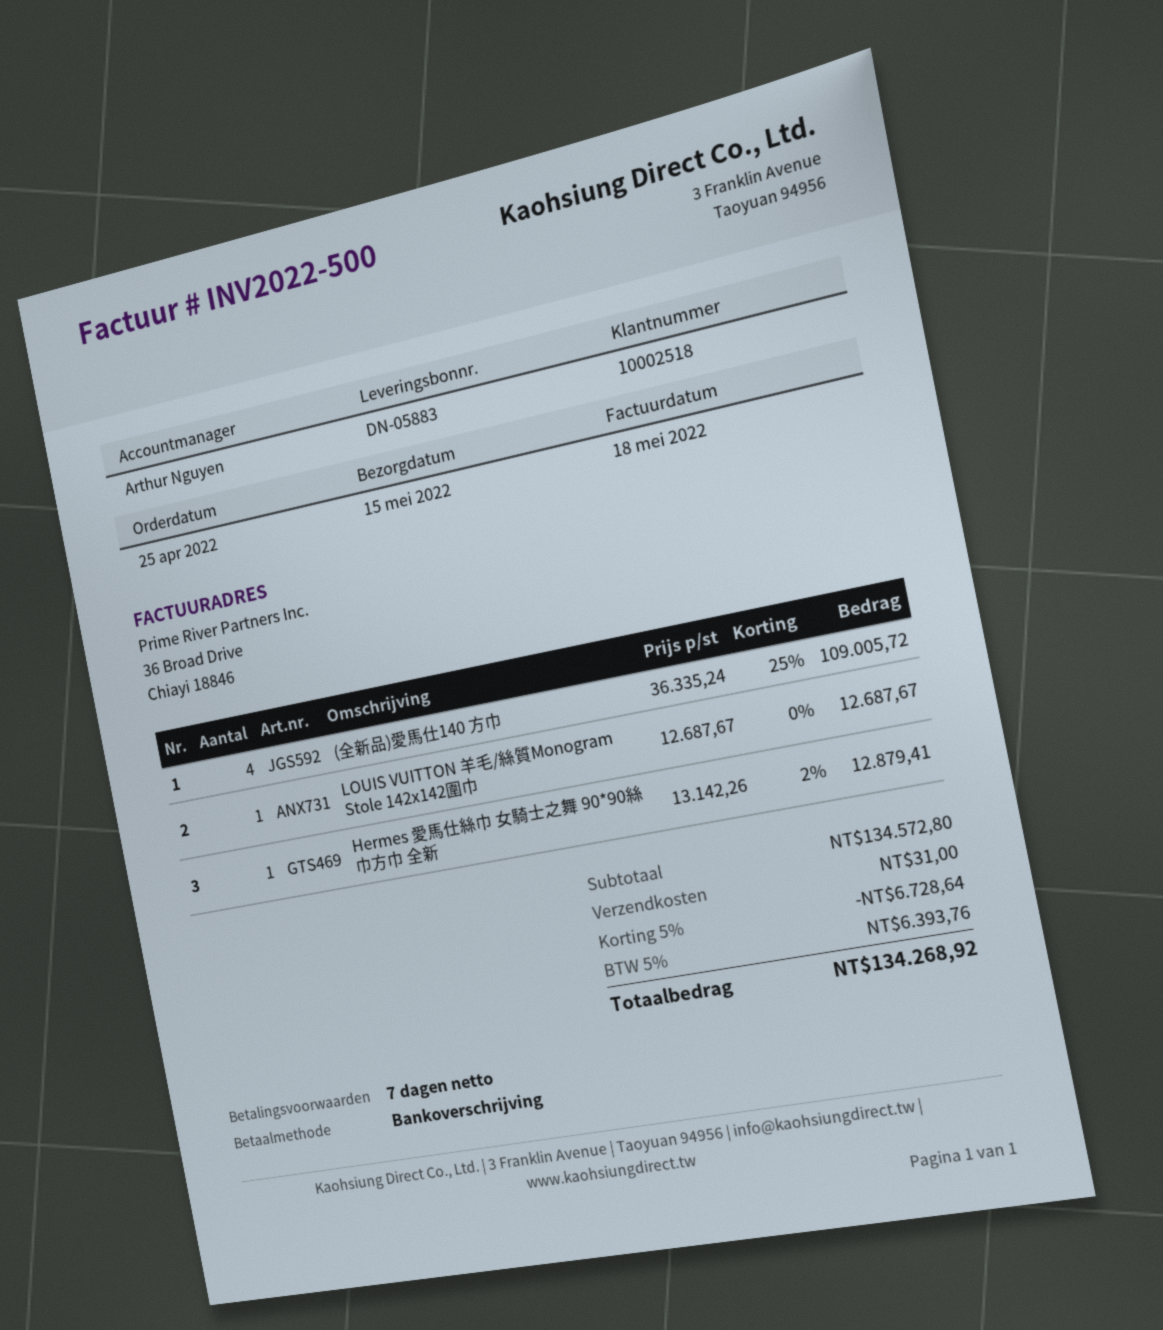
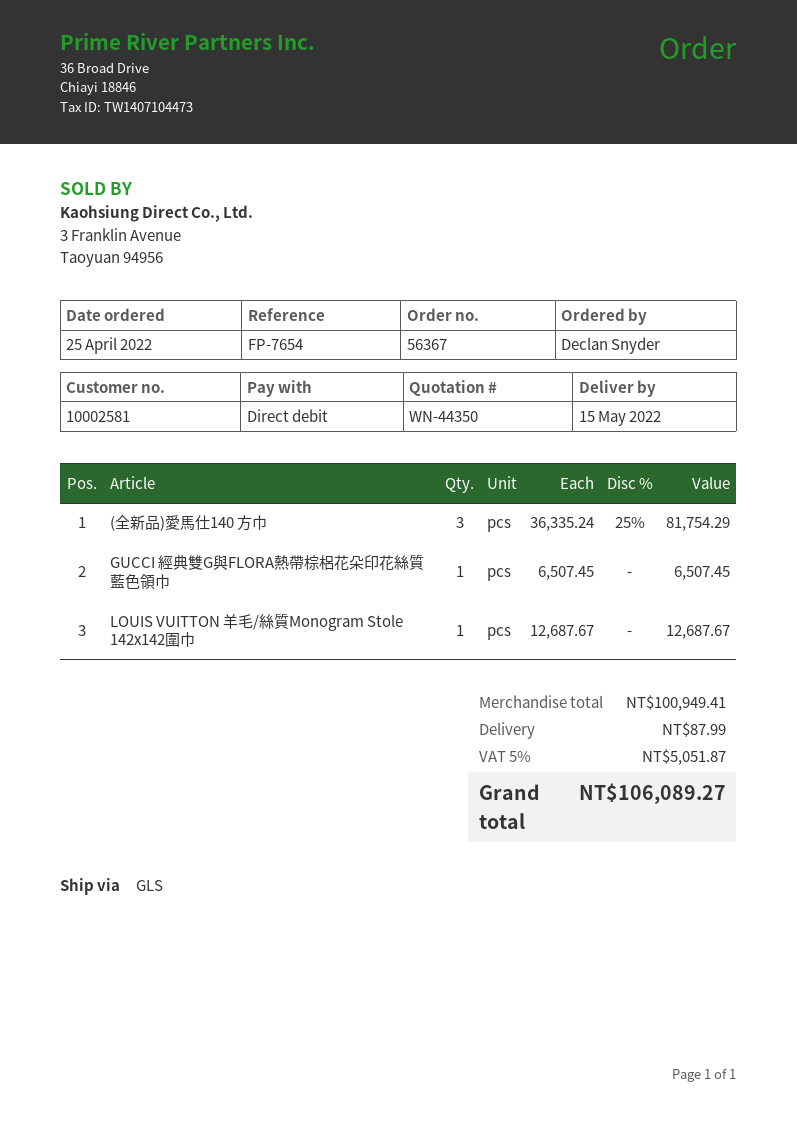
customer number: 10002518 -> 10002581
payment method: bank transfer -> direct debit
(全新品)愛馬仕140 方巾: 4 x 36335.24 - 25% = 109005.72 -> 3 x 36335.24 - 25% = 81754.29
Hermes 愛馬仕絲巾 女騎士之舞 90*90絲巾方巾 全新: 1 x 13142.26 - 2% = 12879.41 -> none
GUCCI 經典雙G與FLORA熱帶棕梠花朵印花絲質藍色領巾: none -> 1 x 6507.45 = 6507.45
subtotal: 134572.80 -> 100949.41
discount: 5% = 6728.64 -> none
shipping: 31.00 -> 87.99
tax: 5% = 6393.76 -> 5% = 5051.87
total: 134268.92 -> 106089.27

